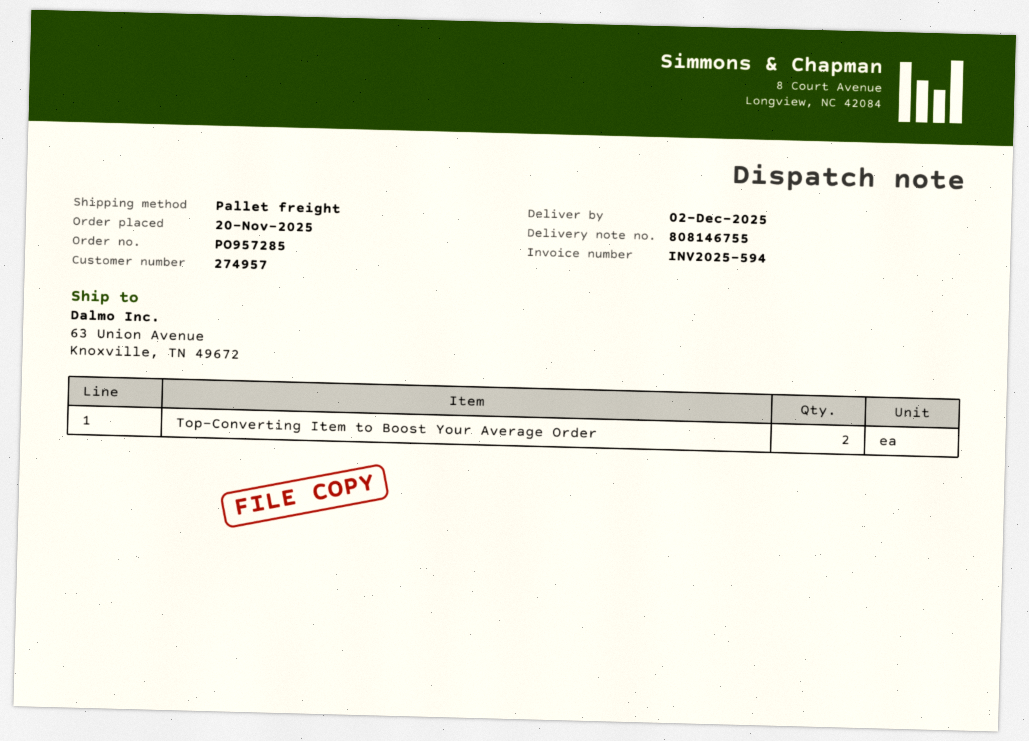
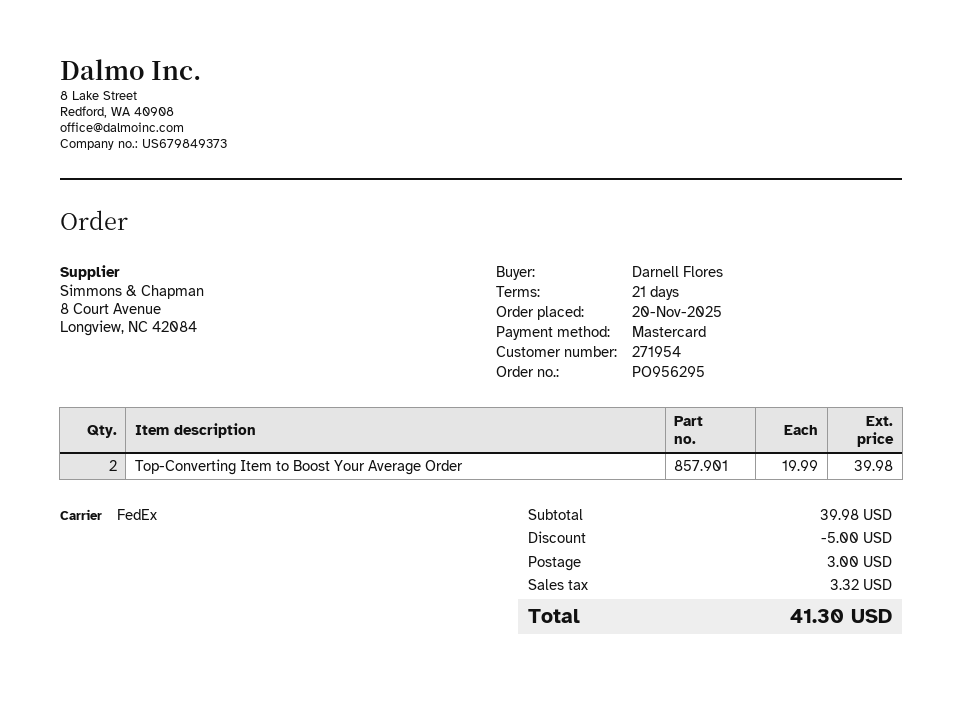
order number: PO957285 -> PO956295
customer number: 274957 -> 271954
shipping method: pallet freight -> FedEx

